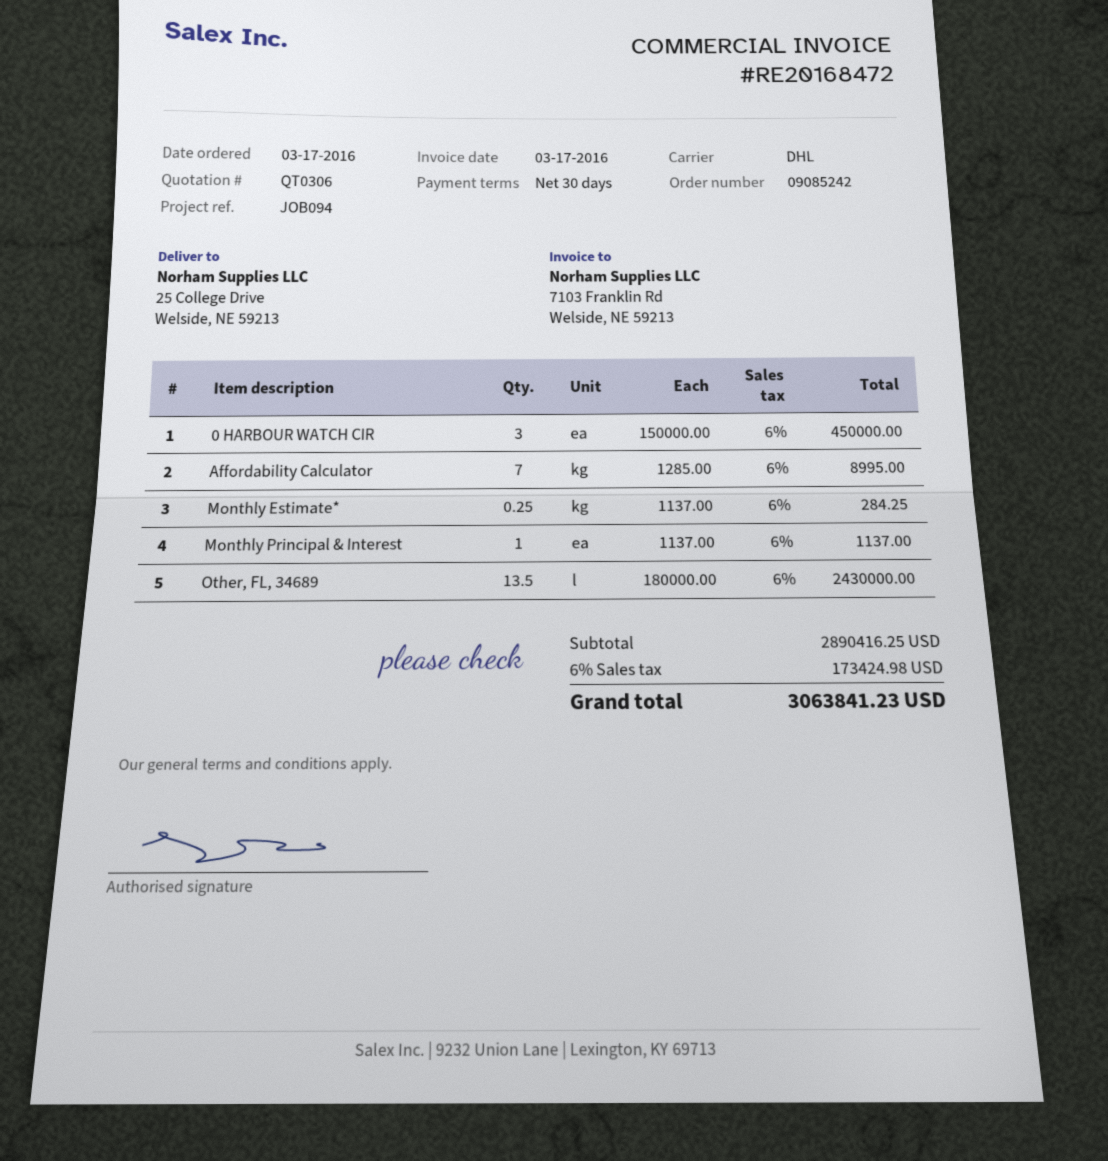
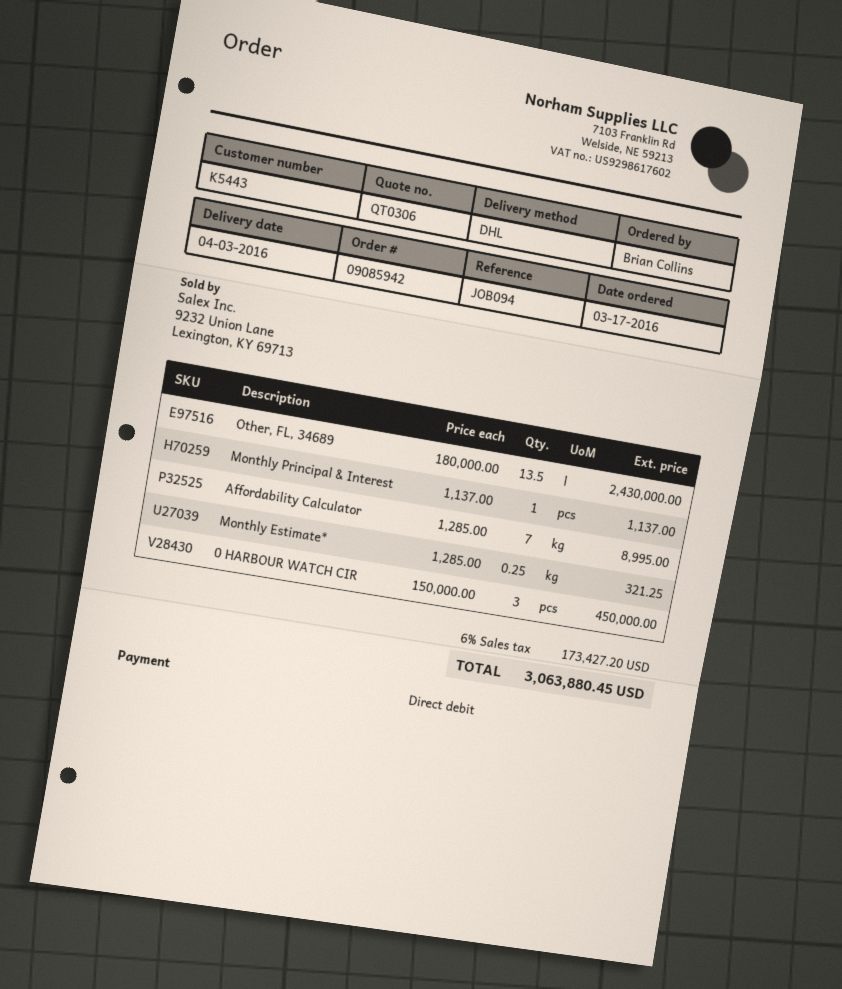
order number: 09085242 -> 09085942
Monthly Estimate*: 0.25 x 1137.00 = 284.25 -> 0.25 x 1285.00 = 321.25
tax: 6% = 173424.98 -> 6% = 173427.20
total: 3063841.23 -> 3063880.45

